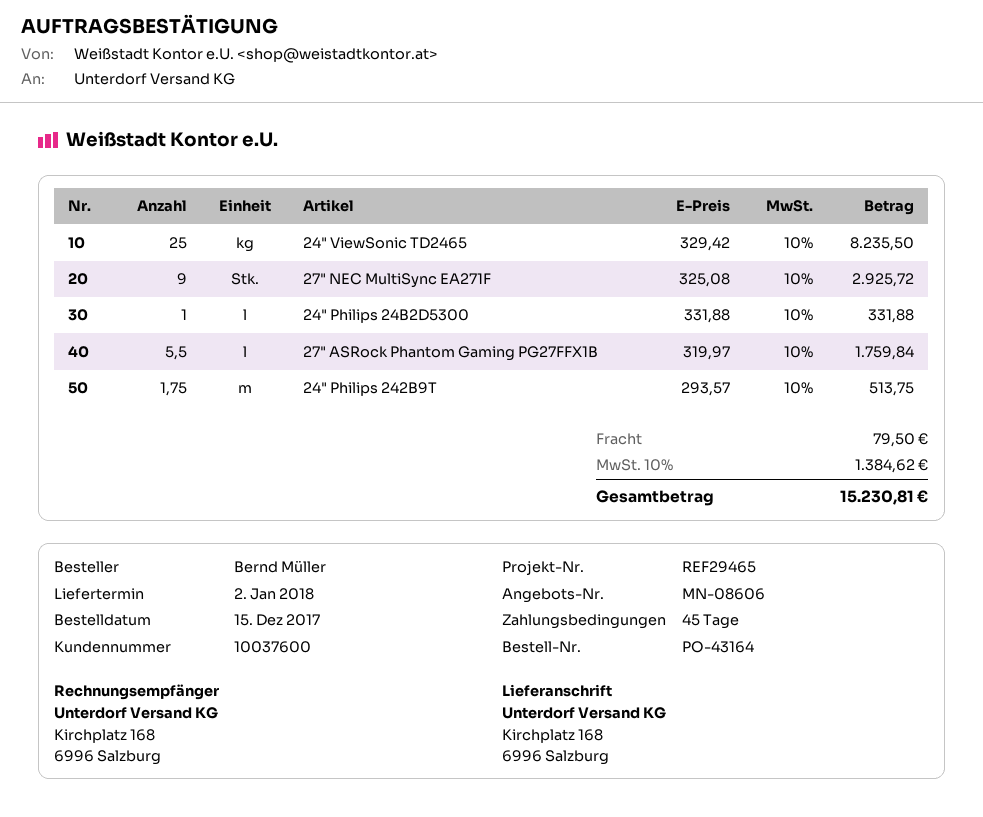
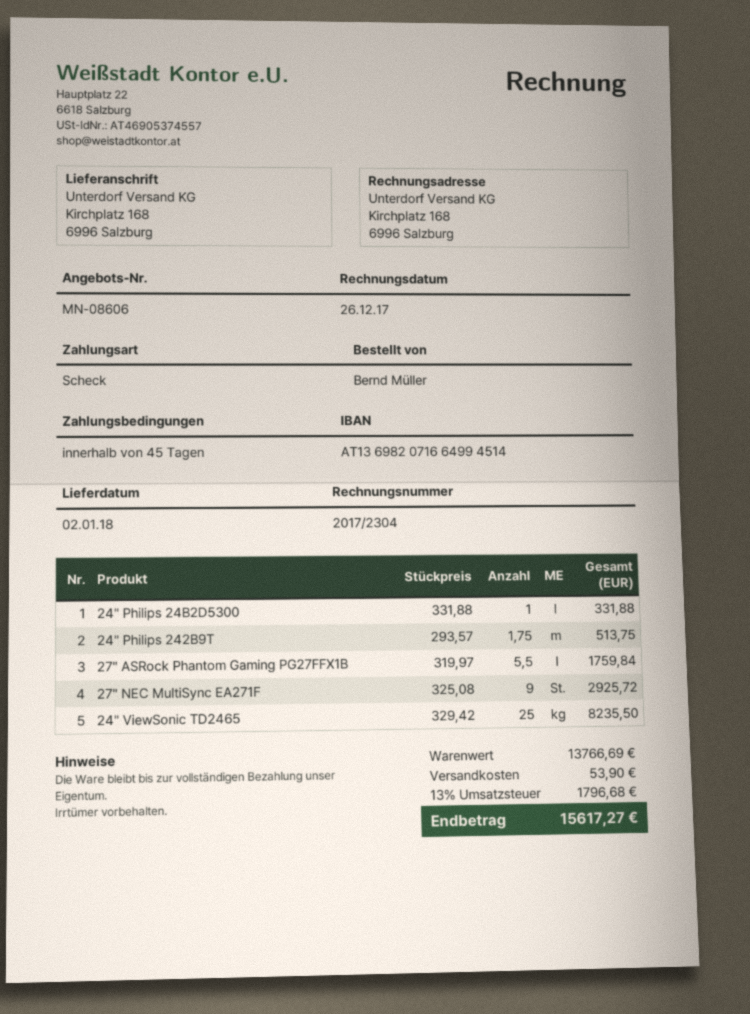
shipping: 79.50 -> 53.90
tax: 10% = 1384.62 -> 13% = 1796.68
total: 15230.81 -> 15617.27

